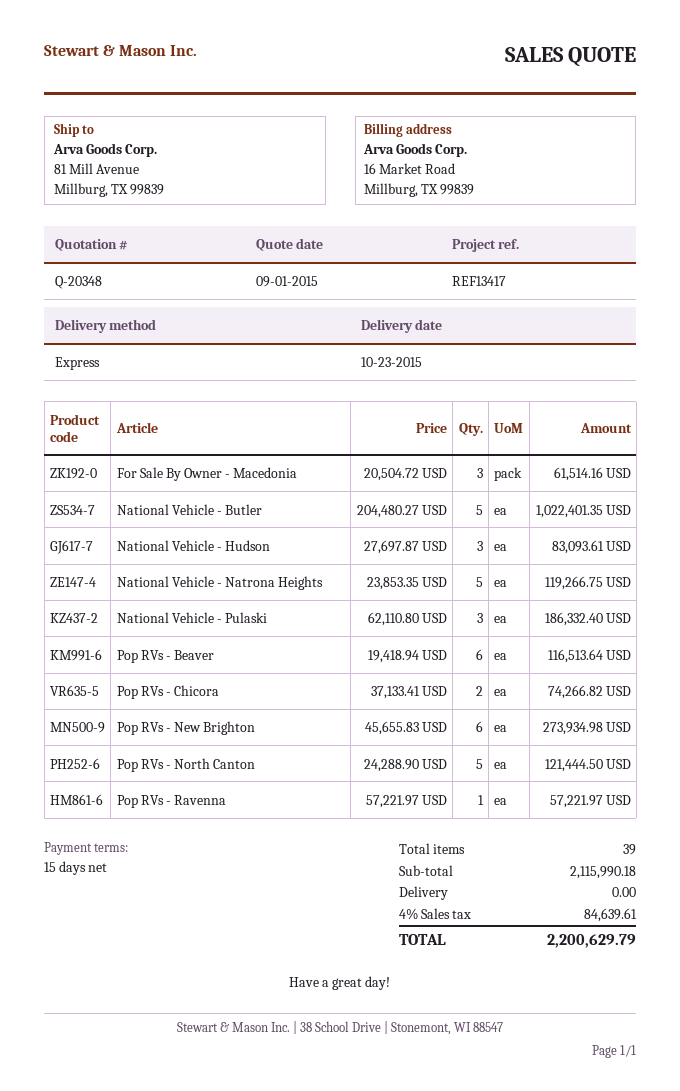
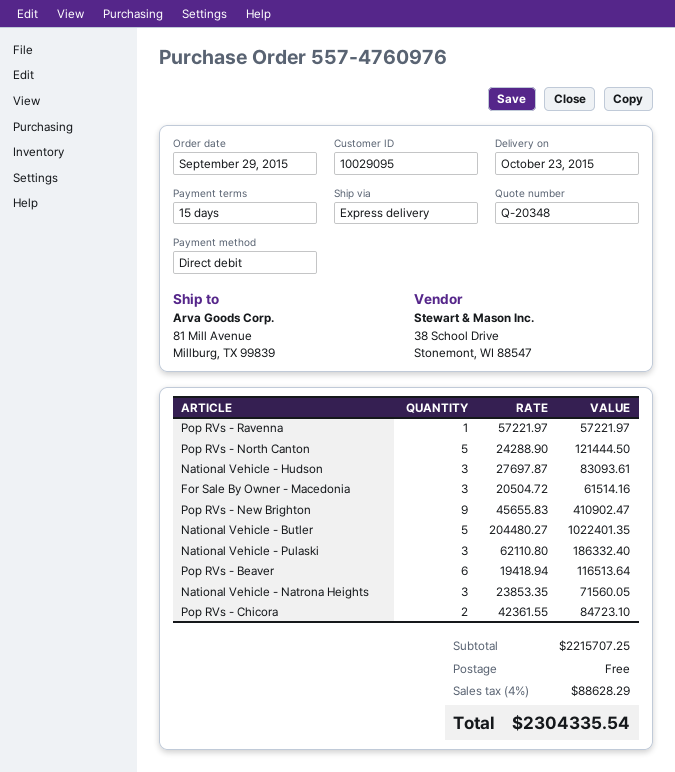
National Vehicle - Natrona Heights: 5 x 23853.35 = 119266.75 -> 3 x 23853.35 = 71560.05
Pop RVs - Chicora: 2 x 37133.41 = 74266.82 -> 2 x 42361.55 = 84723.10
Pop RVs - New Brighton: 6 x 45655.83 = 273934.98 -> 9 x 45655.83 = 410902.47
subtotal: 2115990.18 -> 2215707.25
tax: 4% = 84639.61 -> 4% = 88628.29
total: 2200629.79 -> 2304335.54

